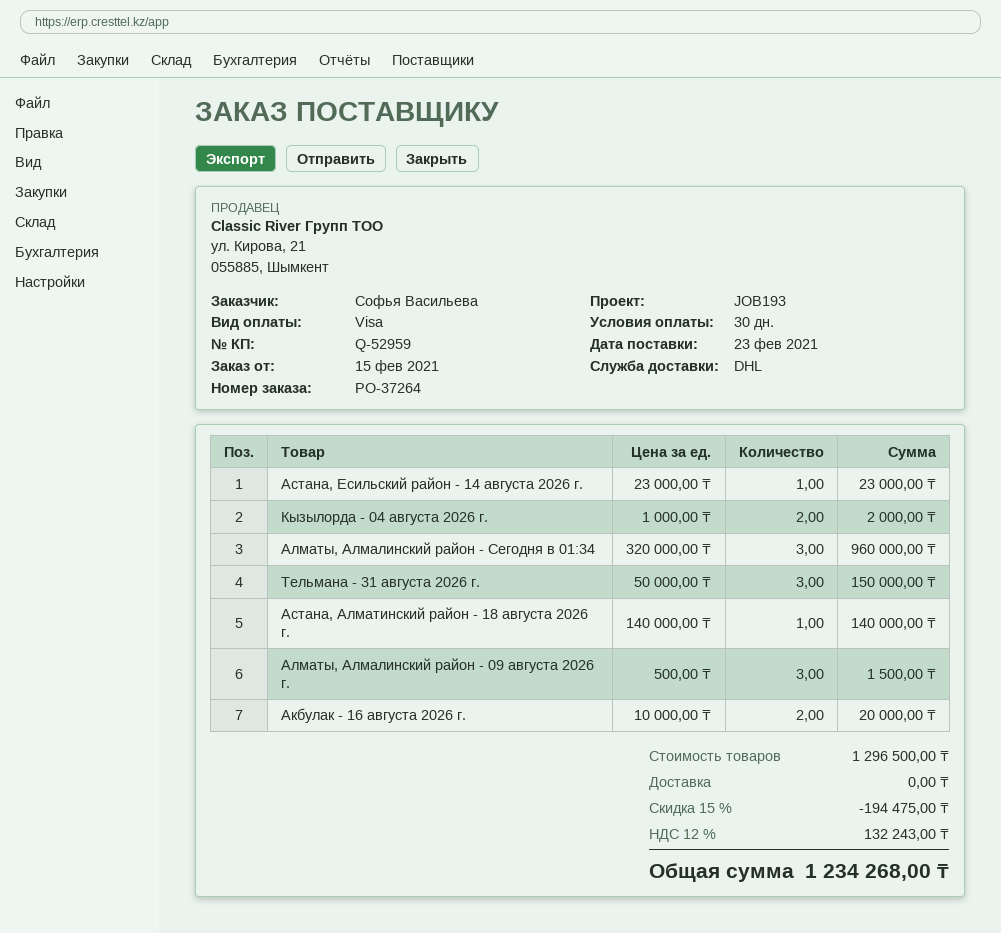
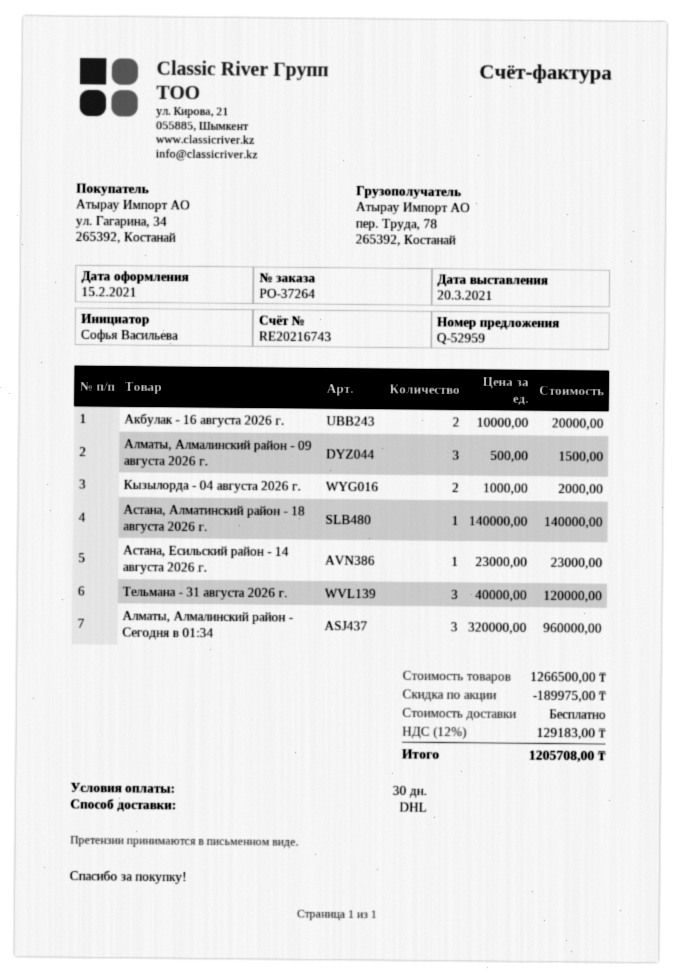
Тельмана - 31 августа 2026 г.: 3 x 50000.00 = 150000.00 -> 3 x 40000.00 = 120000.00
subtotal: 1296500.00 -> 1266500.00
discount: 194475.00 -> 189975.00
tax: 12% = 132243.00 -> 12% = 129183.00
total: 1234268.00 -> 1205708.00

